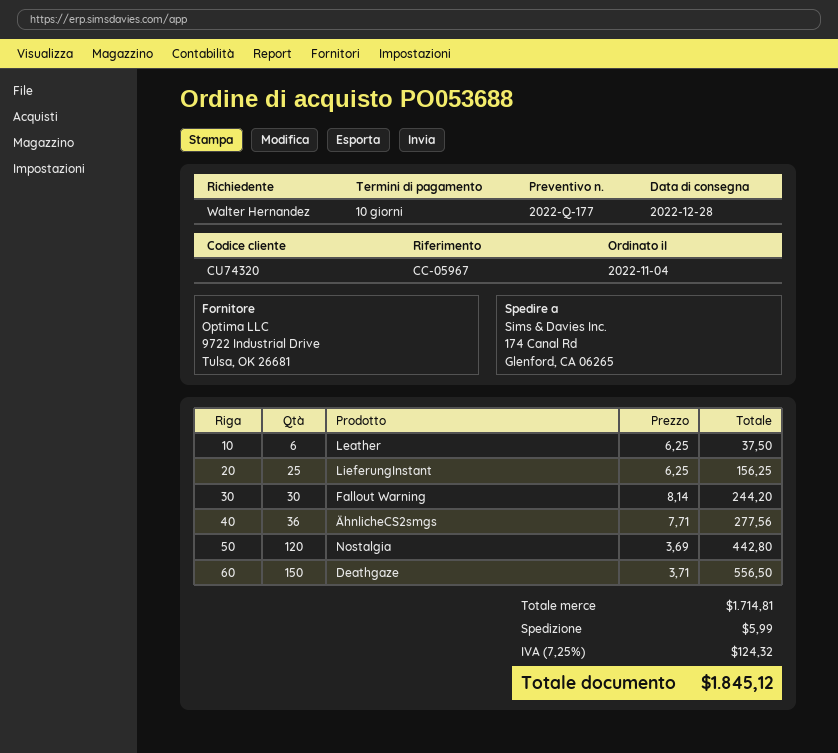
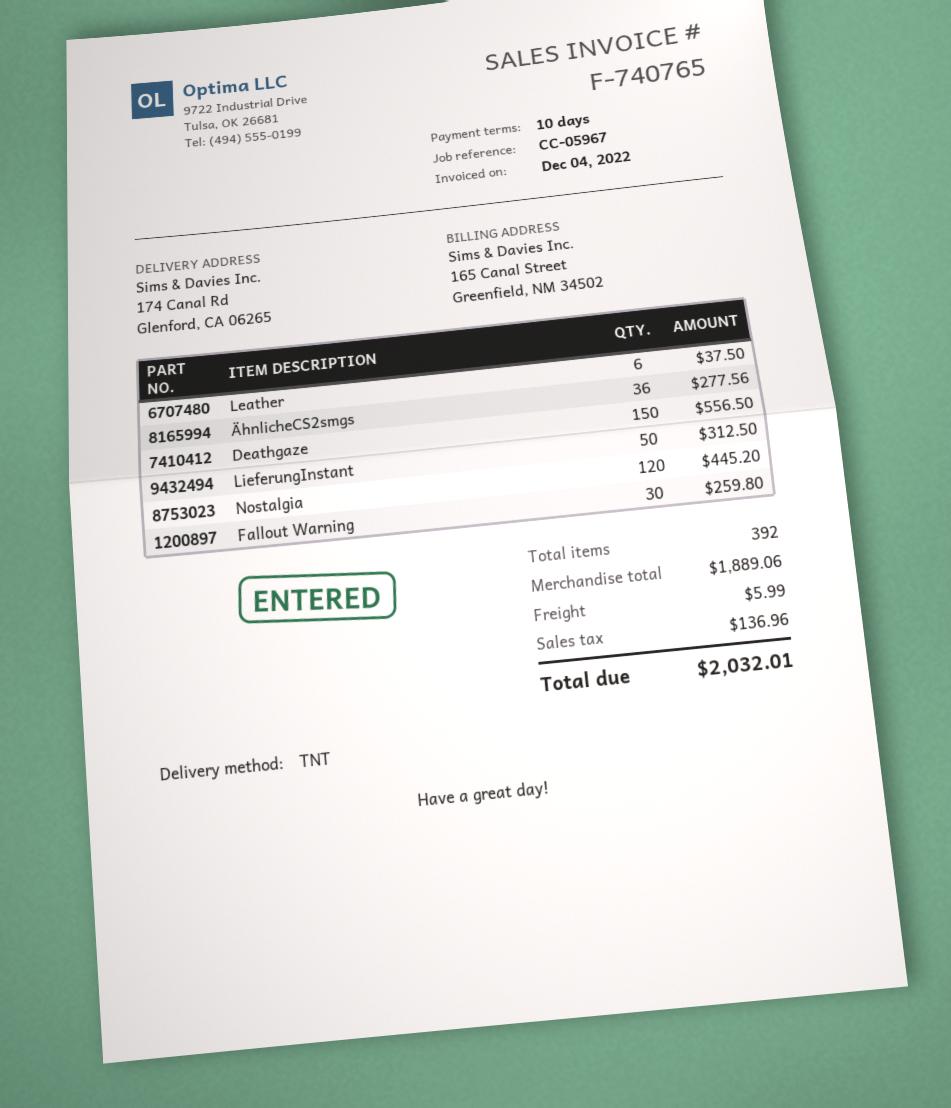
LieferungInstant: 25 for 156.25 -> 50 for 312.50
Fallout Warning: 30 for 244.20 -> 30 for 259.80
Nostalgia: 120 for 442.80 -> 120 for 445.20
subtotal: 1714.81 -> 1889.06
tax: 124.32 -> 136.96
total: 1845.12 -> 2032.01

